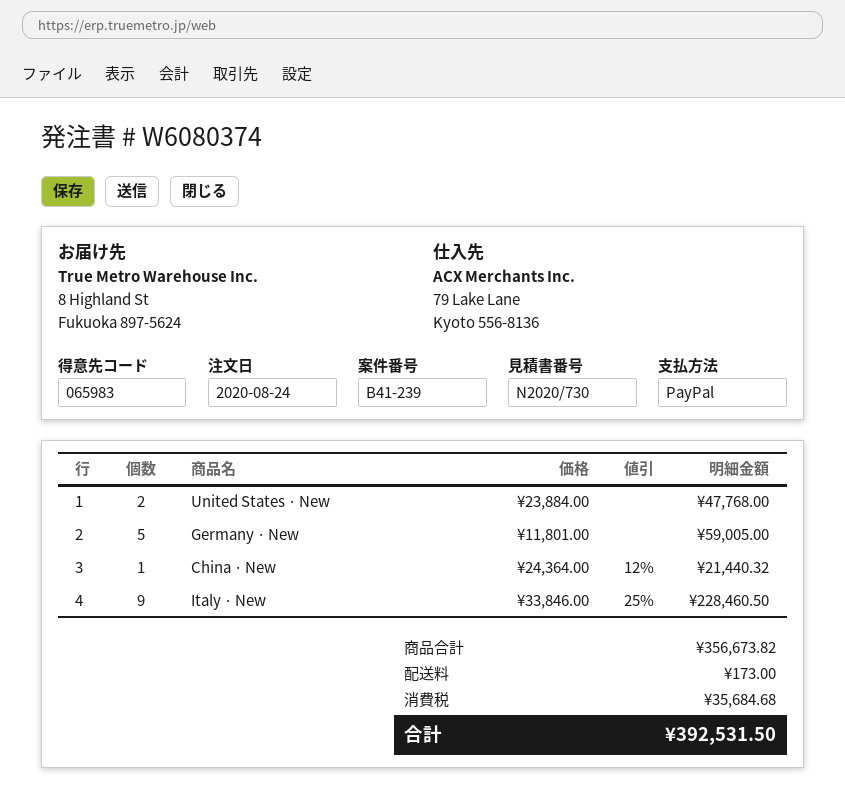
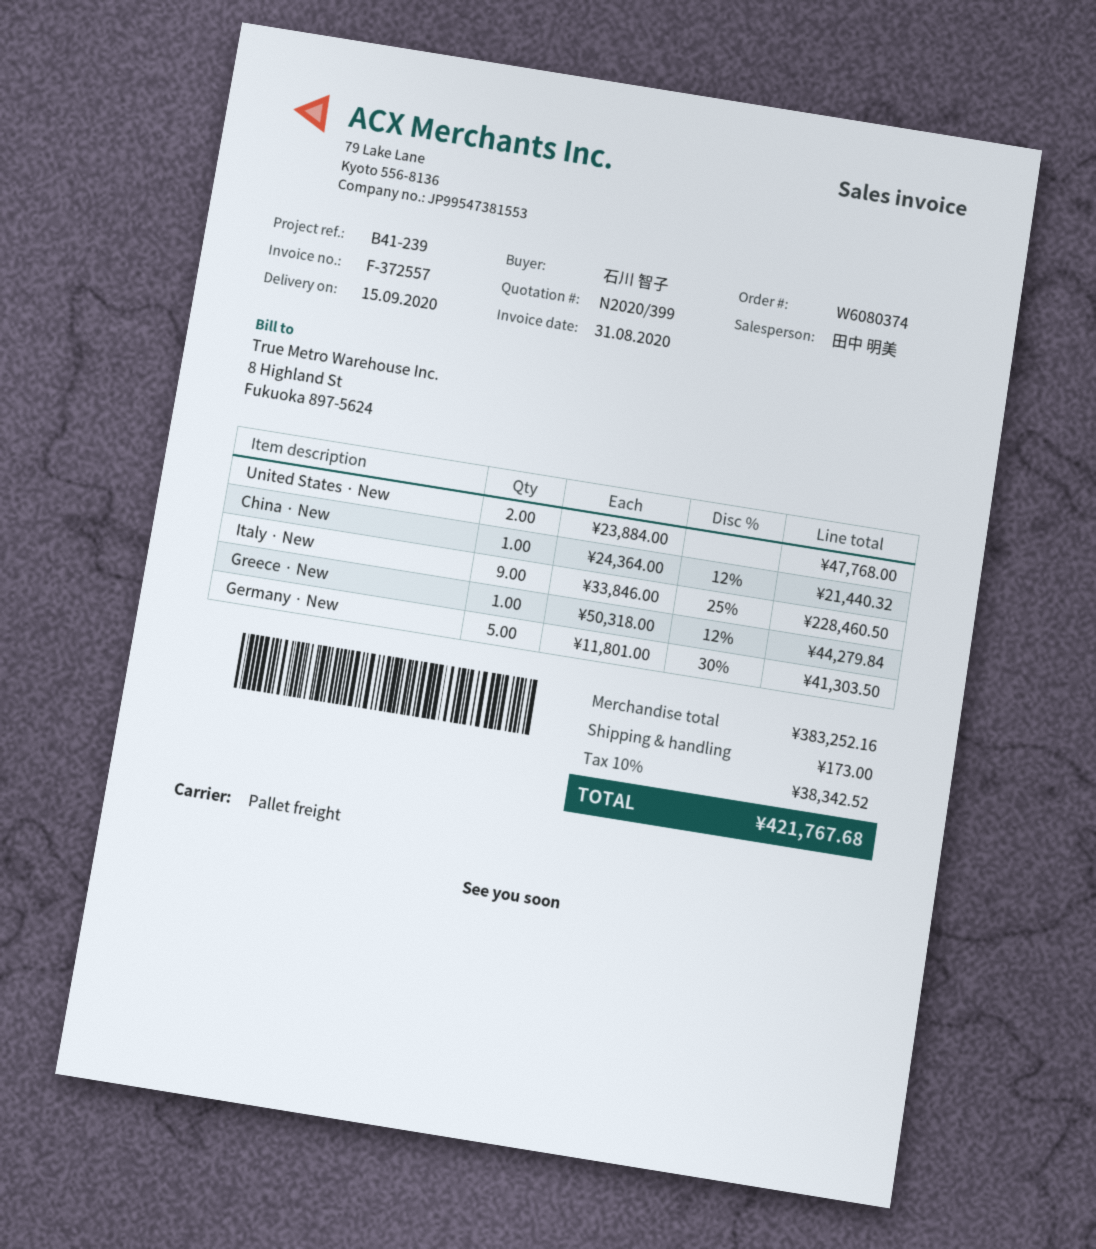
quote number: N2020/730 -> N2020/399
Germany · New: 5 x 11801.00 = 59005.00 -> 5 x 11801.00 - 30% = 41303.50
Greece · New: none -> 1 x 50318.00 - 12% = 44279.84
subtotal: 356673.82 -> 383252.16
tax: 35684.68 -> 38342.52
total: 392531.50 -> 421767.68

